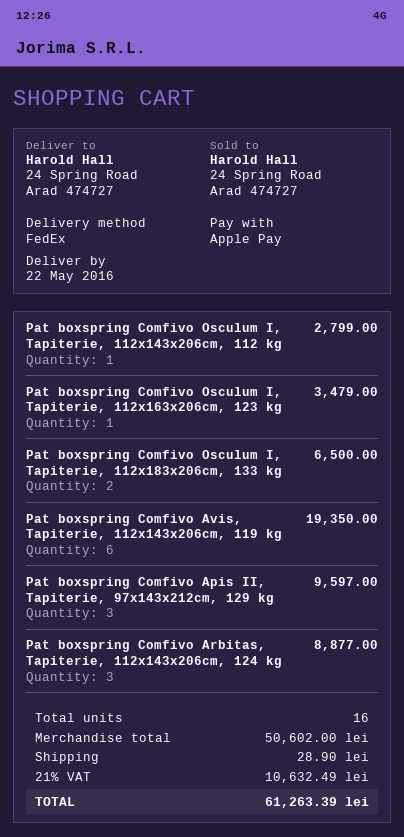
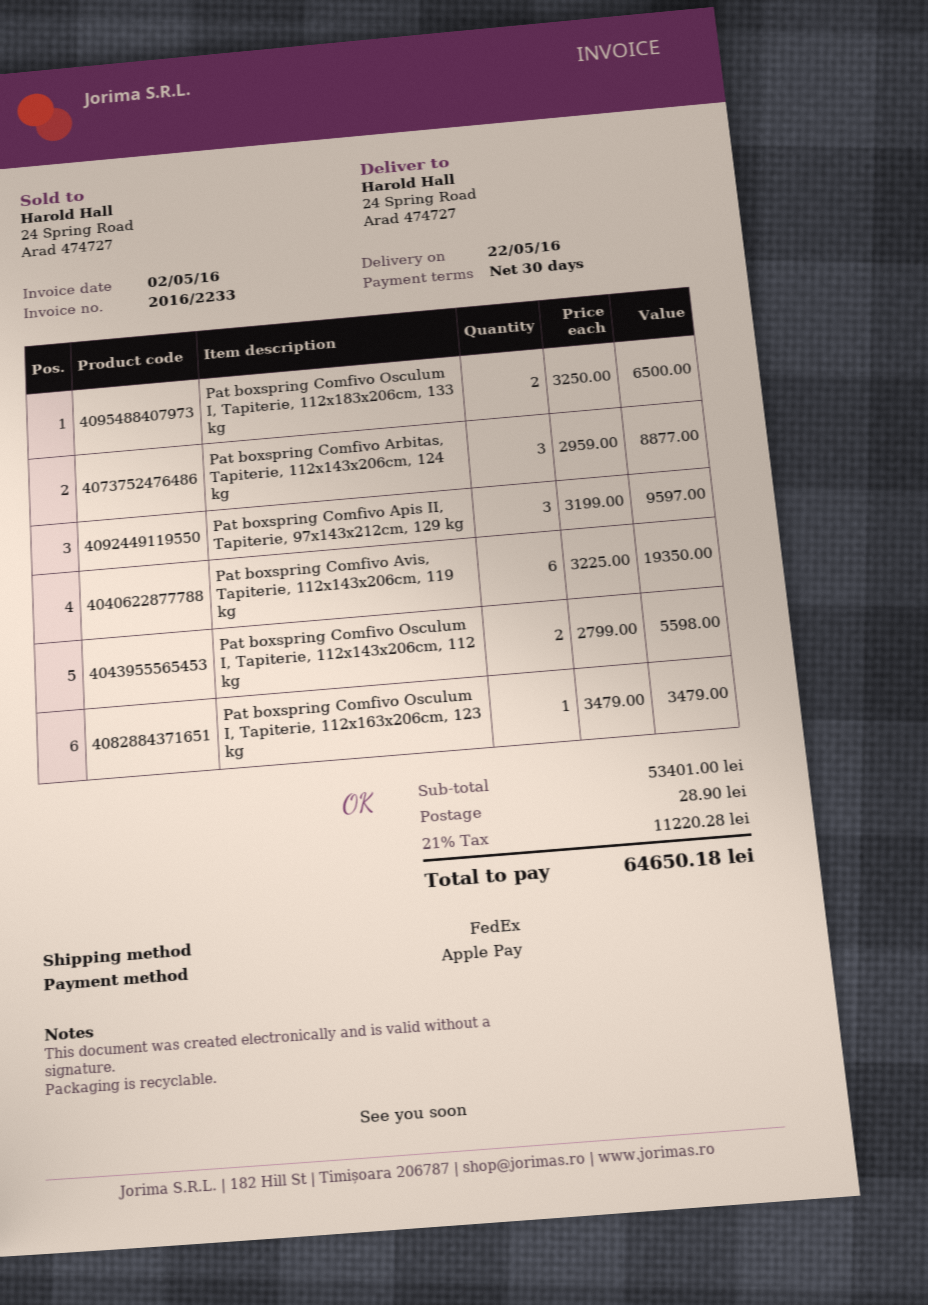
Pat boxspring Comfivo Osculum I, Tapiterie, 112x143x206cm, 112 kg: 1 for 2799.00 -> 2 for 5598.00
subtotal: 50602.00 -> 53401.00
tax: 21% = 10632.49 -> 21% = 11220.28
total: 61263.39 -> 64650.18

